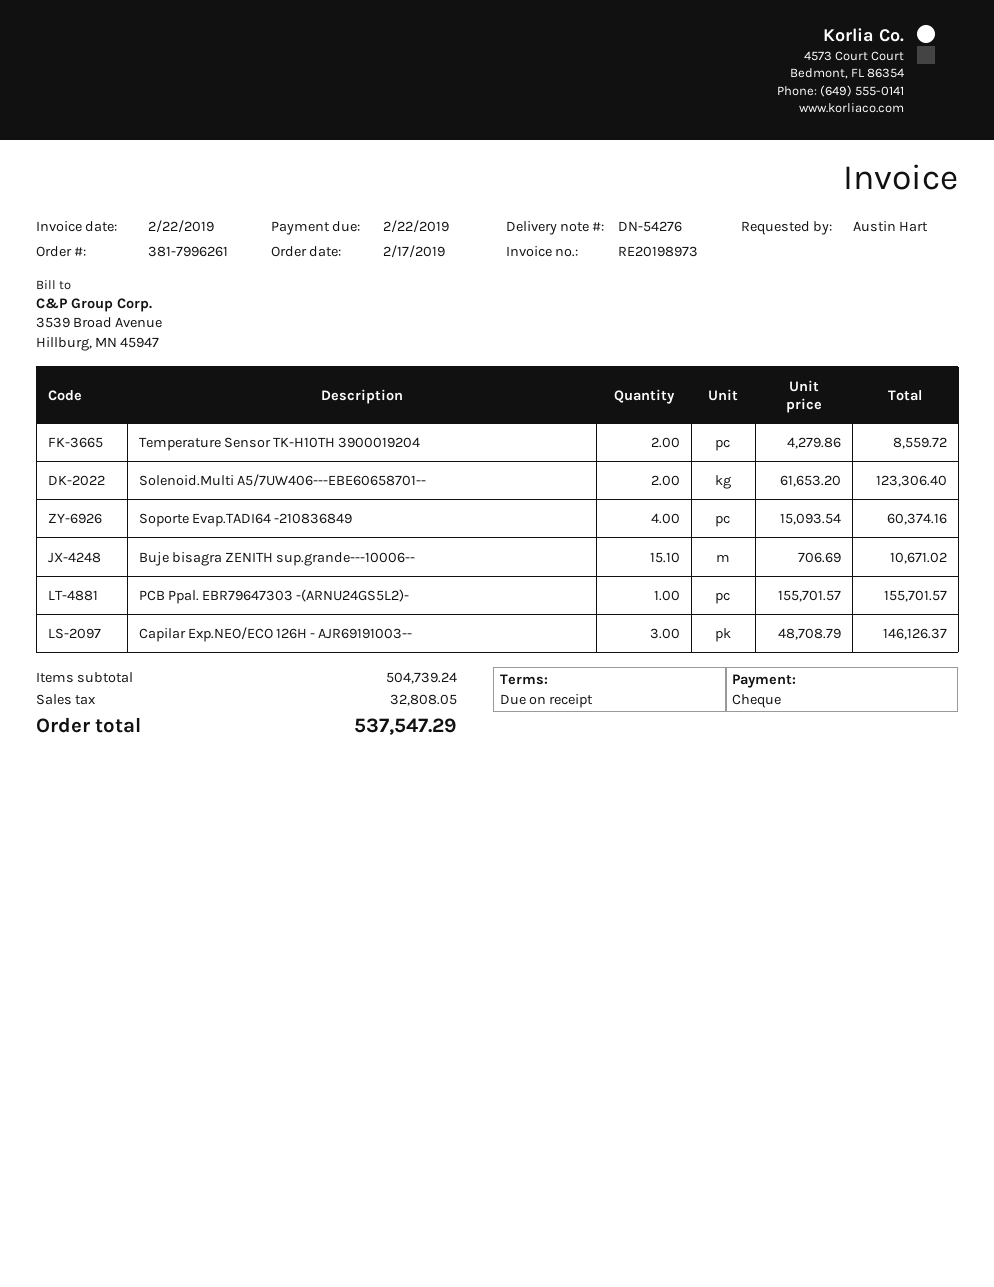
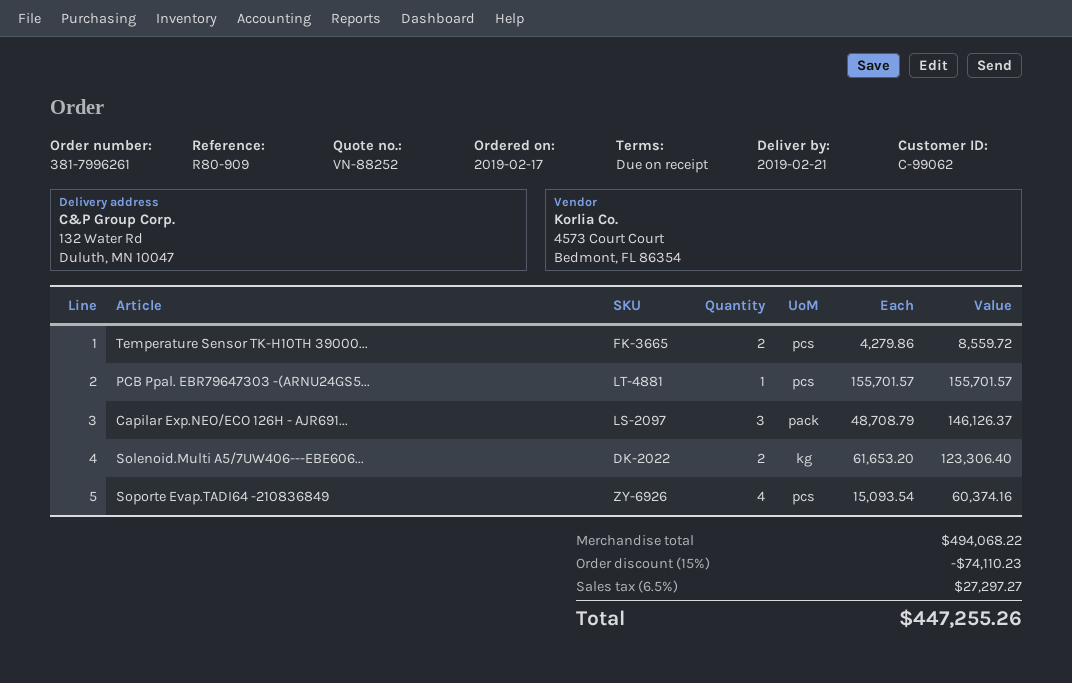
Buje bisagra ZENITH sup.grande---10006--: 15.1 x 706.69 = 10671.02 -> none
subtotal: 504739.24 -> 494068.22
discount: none -> 15% = 74110.23
tax: 32808.05 -> 27297.27
total: 537547.29 -> 447255.26

